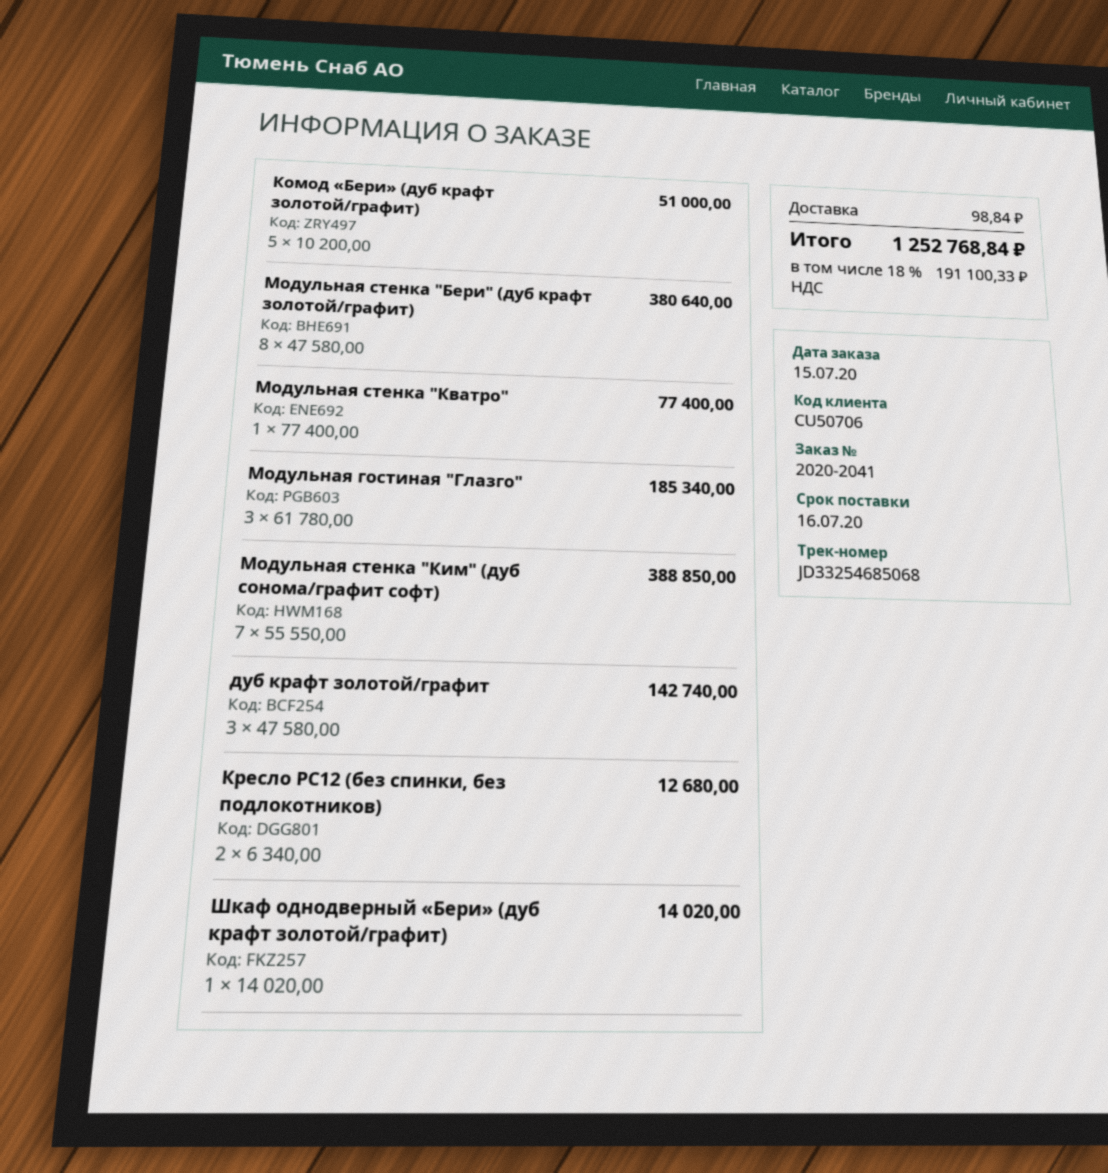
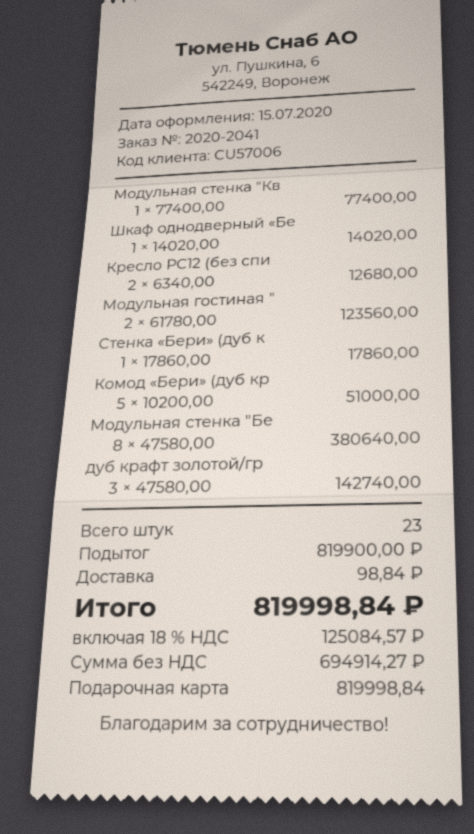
customer number: CU50706 -> CU57006
Модульная гостиная "Глазго": 3 x 61780.00 = 185340.00 -> 2 x 61780.00 = 123560.00
Модульная стенка "Ким" (дуб сонома/графит софт): 7 x 55550.00 = 388850.00 -> none
Стенка «Бери» (дуб к: none -> 1 x 17860.00 = 17860.00
tax: 18% = 191100.33 -> 18% = 125084.57
total: 1252768.84 -> 819998.84

